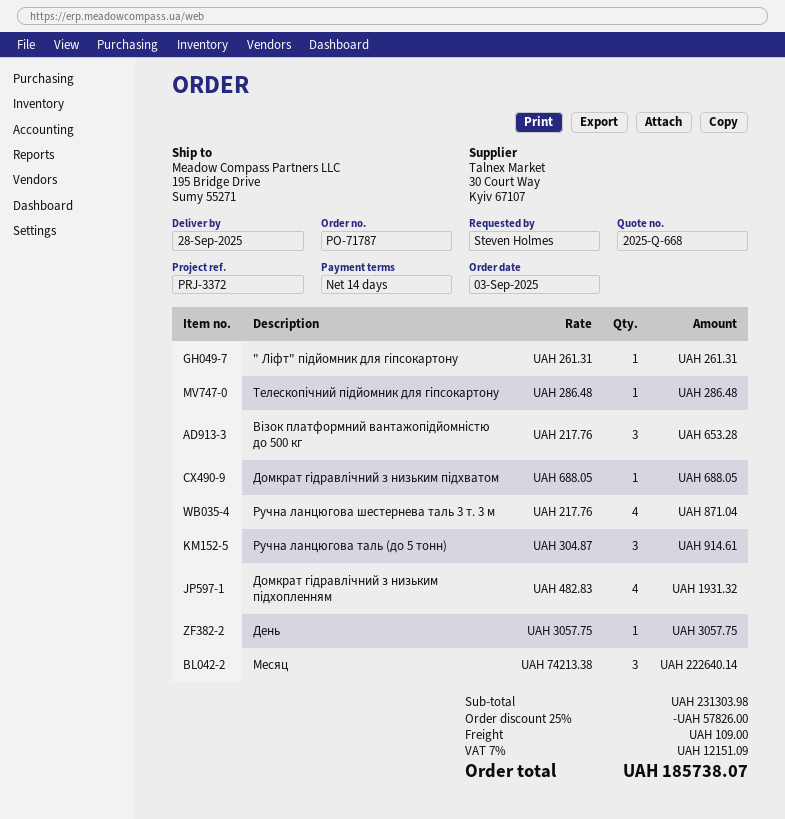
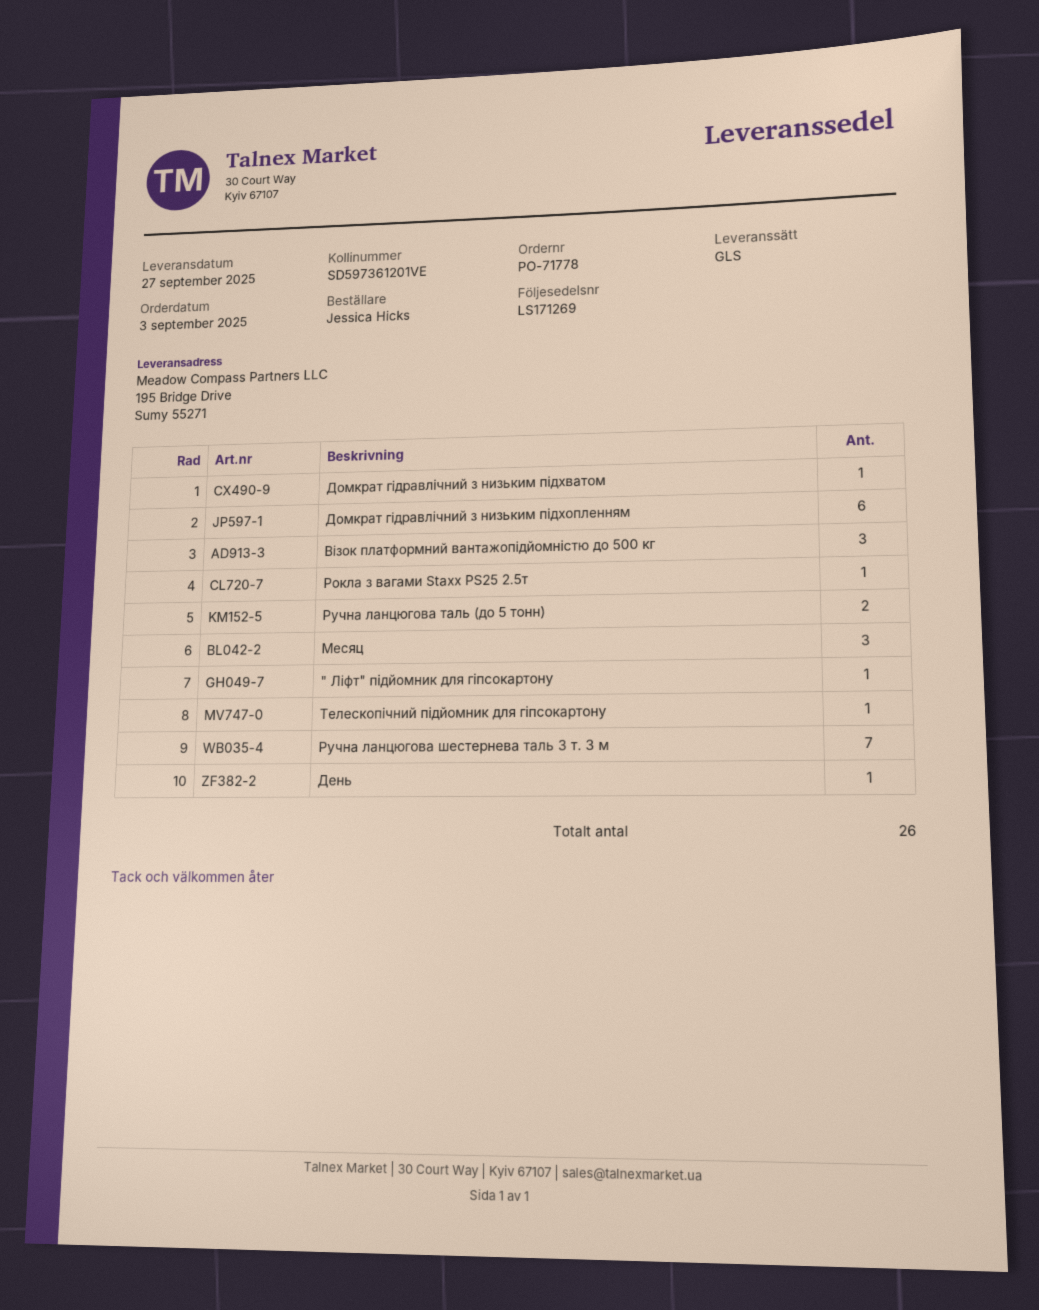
order number: PO-71787 -> PO-71778
delivery date: 2025-09-28 -> 2025-09-27
ordered by: Steven Holmes -> Jessica Hicks
Ручна ланцюгова шестернева таль 3 т. 3 м: 4 -> 7
Ручна ланцюгова таль (до 5 тонн): 3 -> 2
Домкрат гідравлічний з низьким підхопленням: 4 -> 6
Рокла з вагами Staxx PS25 2.5т: none -> 1

